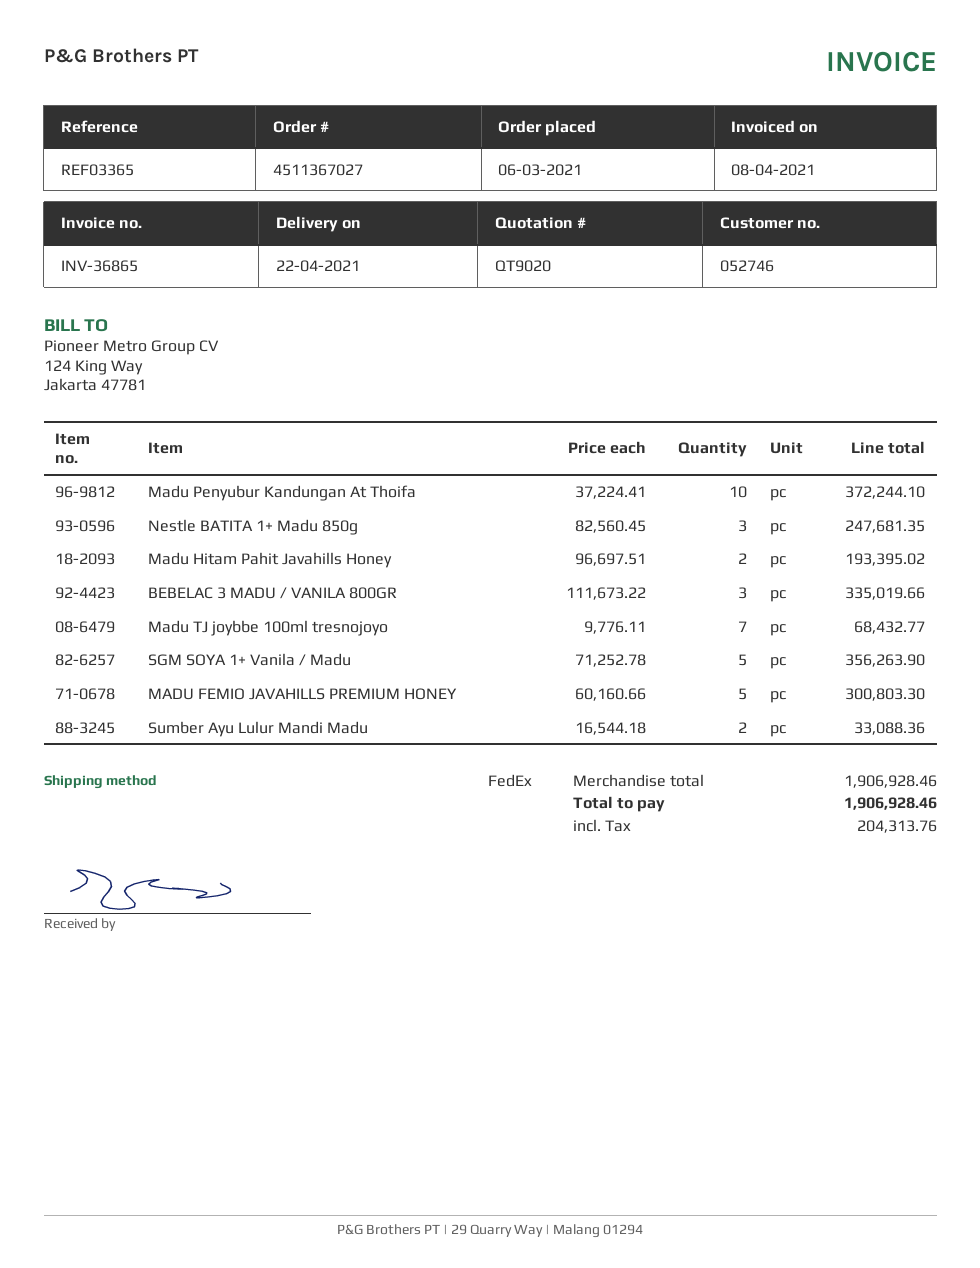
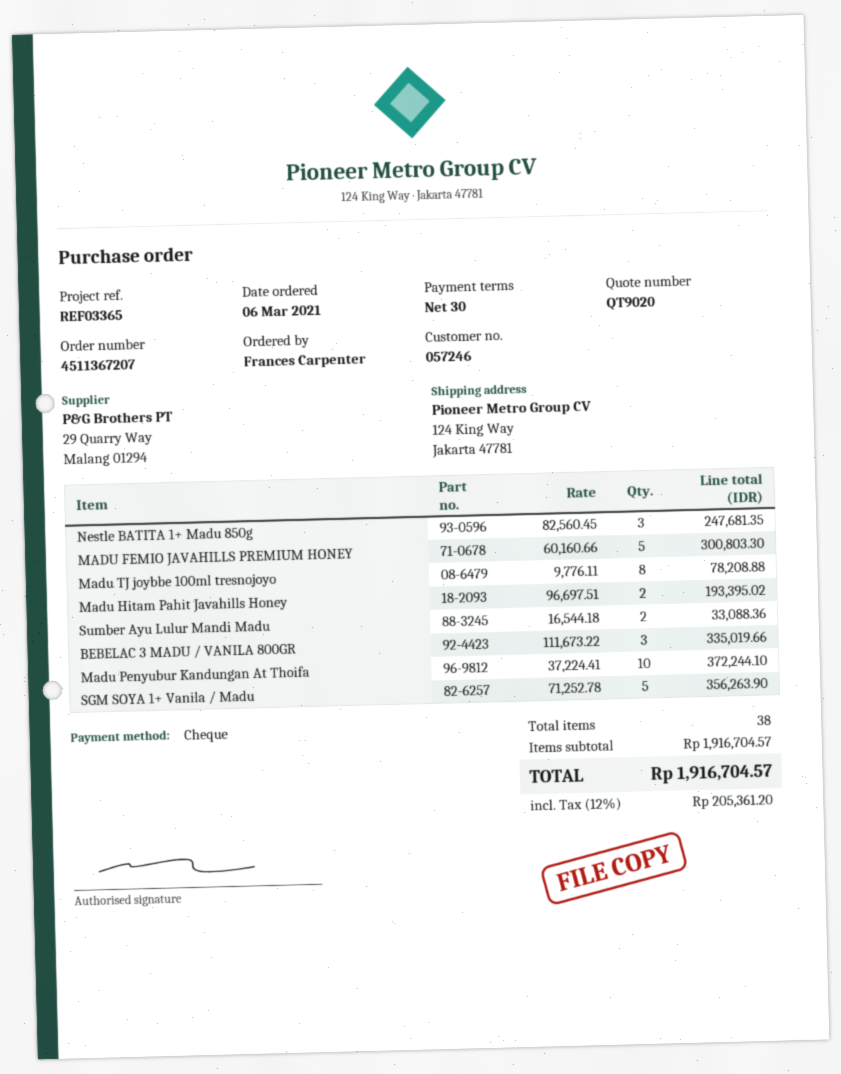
order number: 4511367027 -> 4511367207
customer number: 052746 -> 057246
Madu TJ joybbe 100ml tresnojoyo: 7 x 9776.11 = 68432.77 -> 8 x 9776.11 = 78208.88
subtotal: 1906928.46 -> 1916704.57
tax: 204313.76 -> 205361.20
total: 1906928.46 -> 1916704.57

